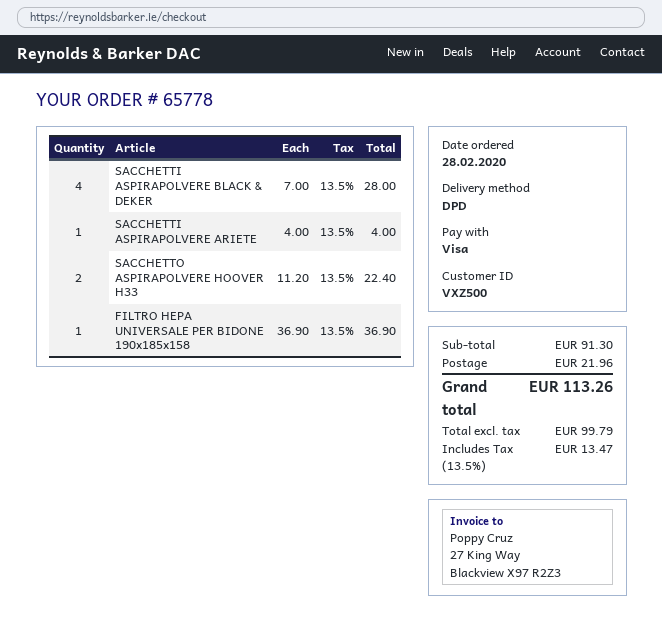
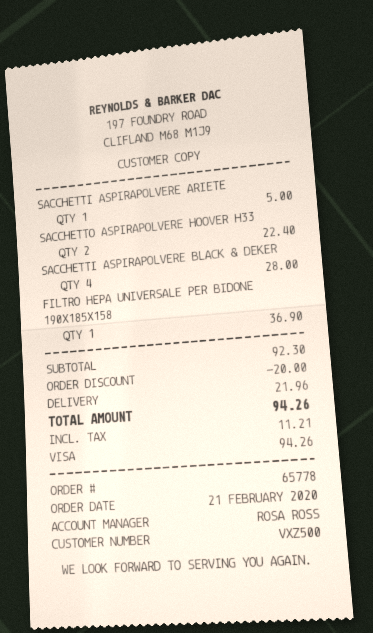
order date: 2020-02-28 -> 2020-02-21
SACCHETTI ASPIRAPOLVERE ARIETE: 1 for 4.00 -> 1 for 5.00
subtotal: 91.30 -> 92.30
discount: none -> 20.00
tax: 13.47 -> 11.21
total: 113.26 -> 94.26

